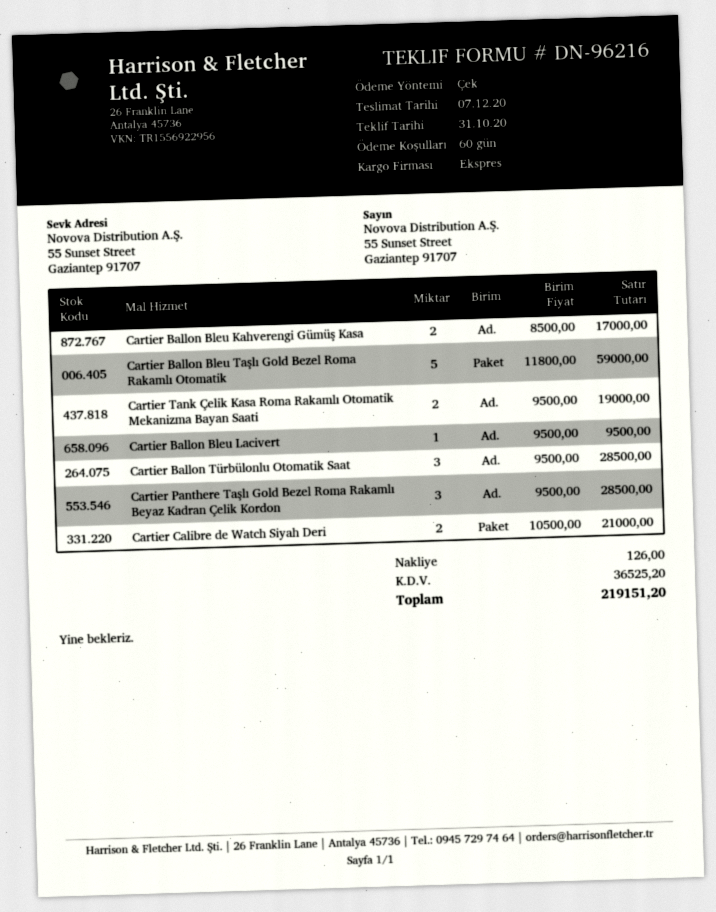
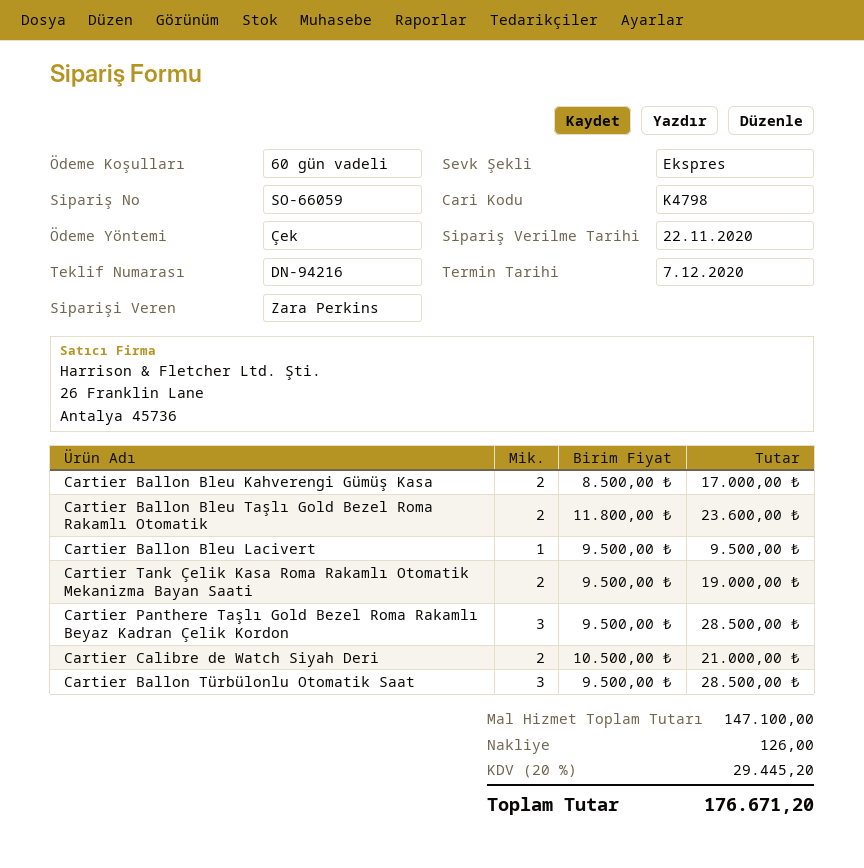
quote number: DN-96216 -> DN-94216
Cartier Ballon Bleu Taşlı Gold Bezel Roma Rakamlı Otomatik: 5 x 11800.00 = 59000.00 -> 2 x 11800.00 = 23600.00
tax: 36525.20 -> 29445.20
total: 219151.20 -> 176671.20

